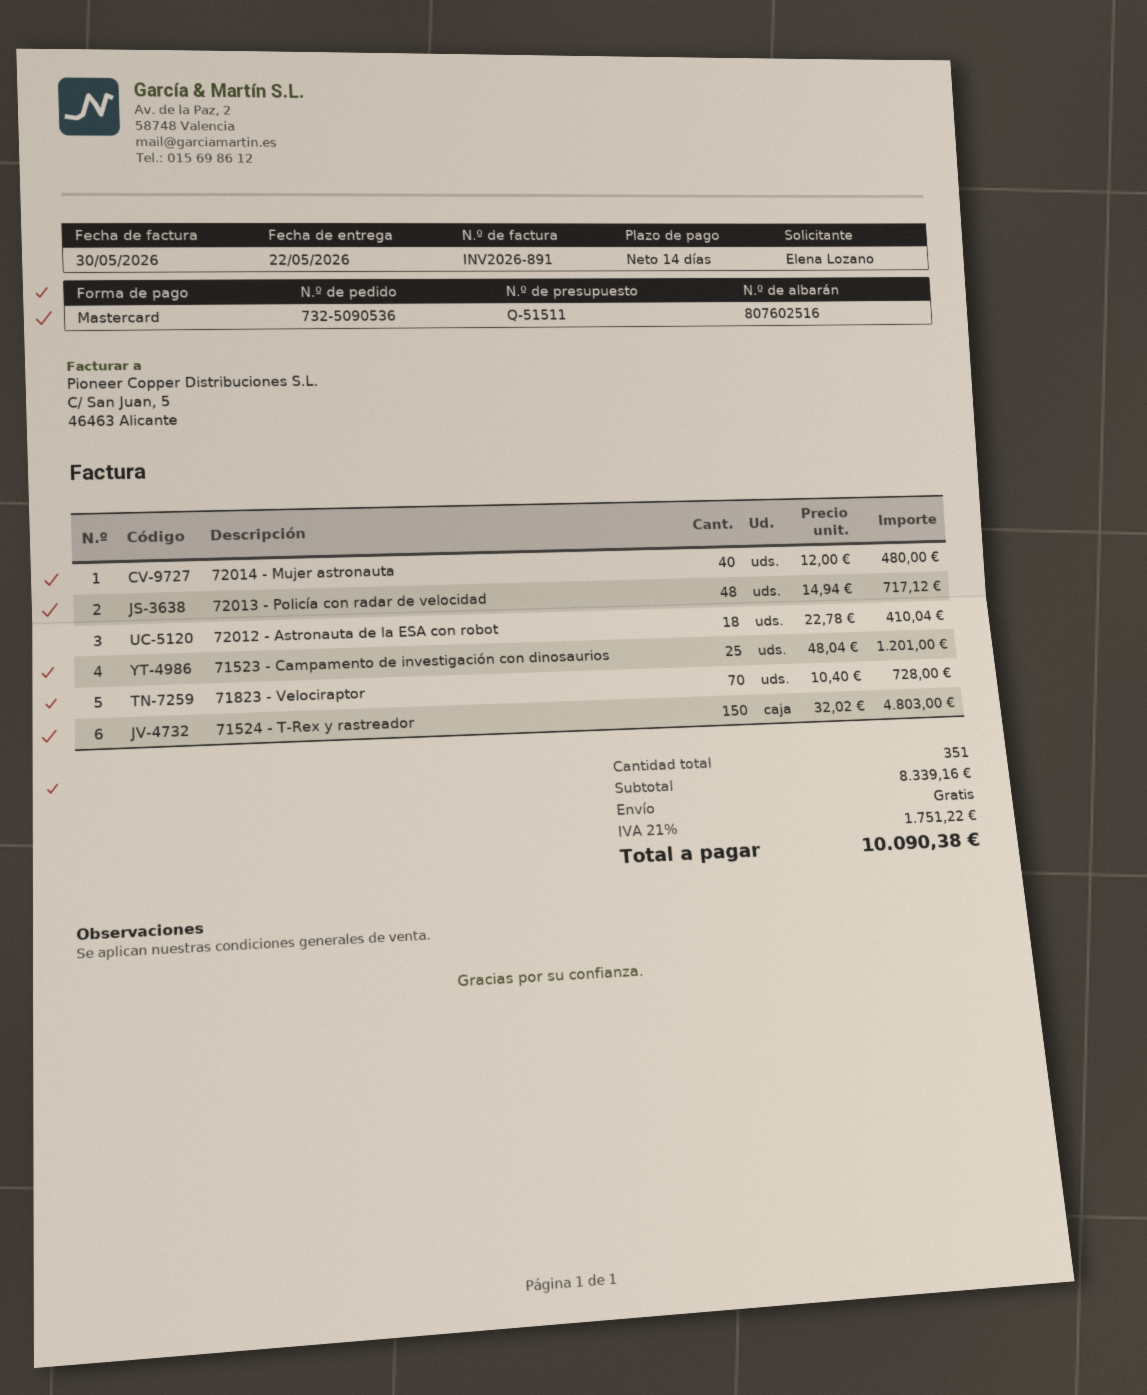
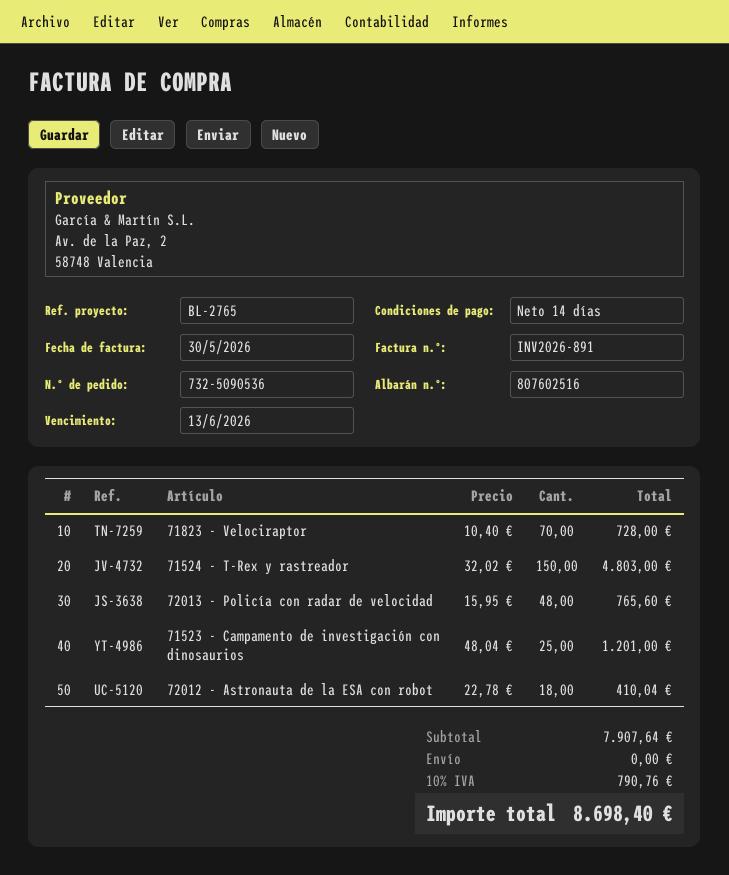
72014 - Mujer astronauta: 40 x 12.00 = 480.00 -> none
72013 - Policía con radar de velocidad: 48 x 14.94 = 717.12 -> 48 x 15.95 = 765.60
subtotal: 8339.16 -> 7907.64
tax: 21% = 1751.22 -> 10% = 790.76
total: 10090.38 -> 8698.40

